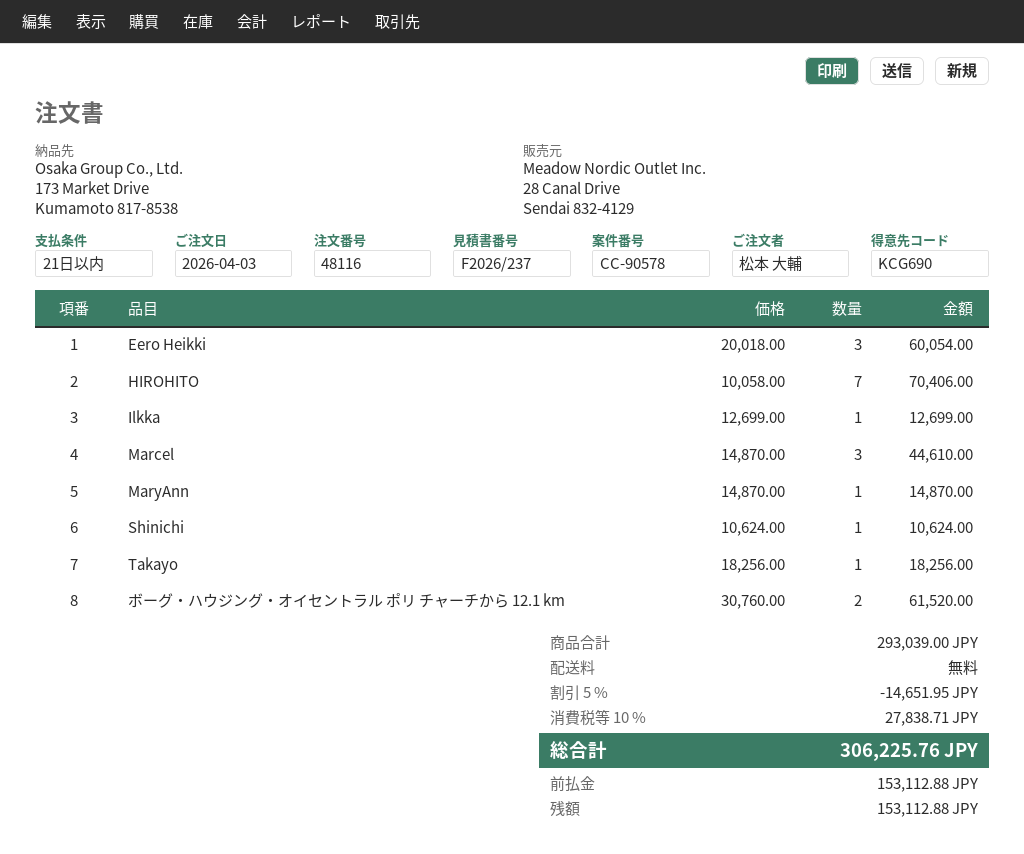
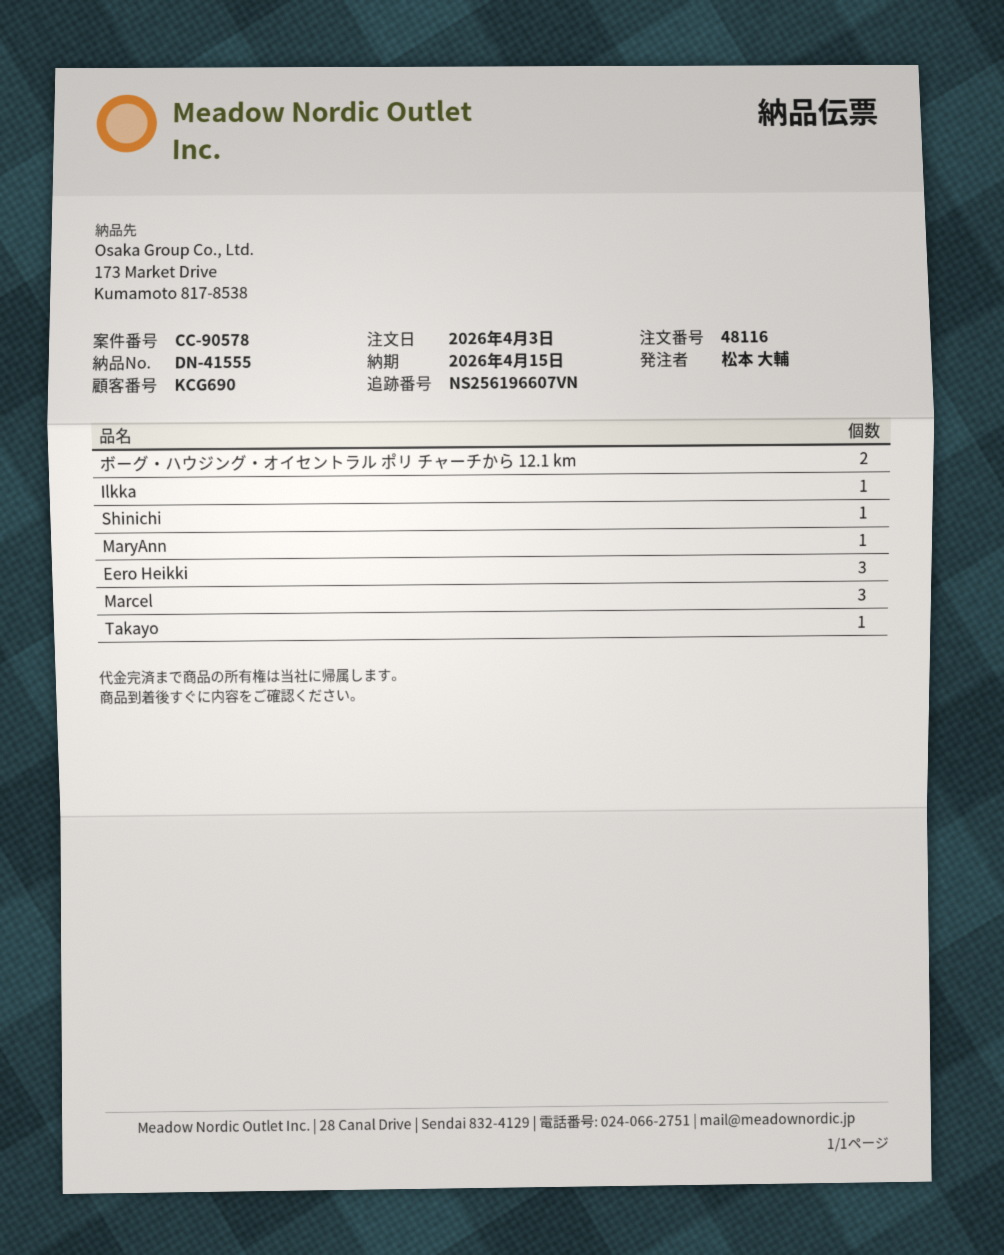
HIROHITO: 7 -> none

